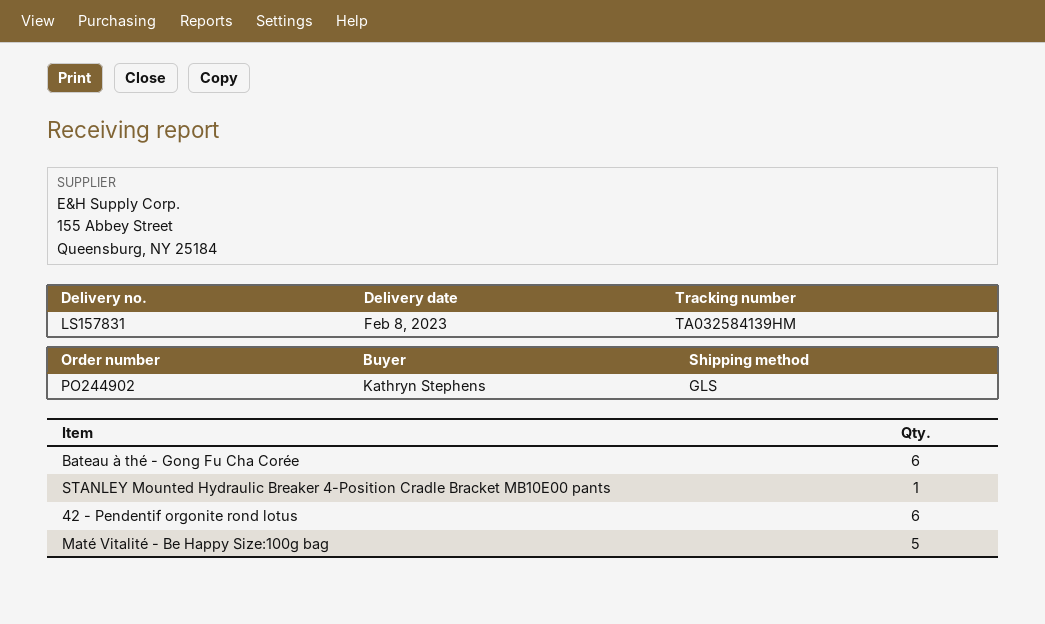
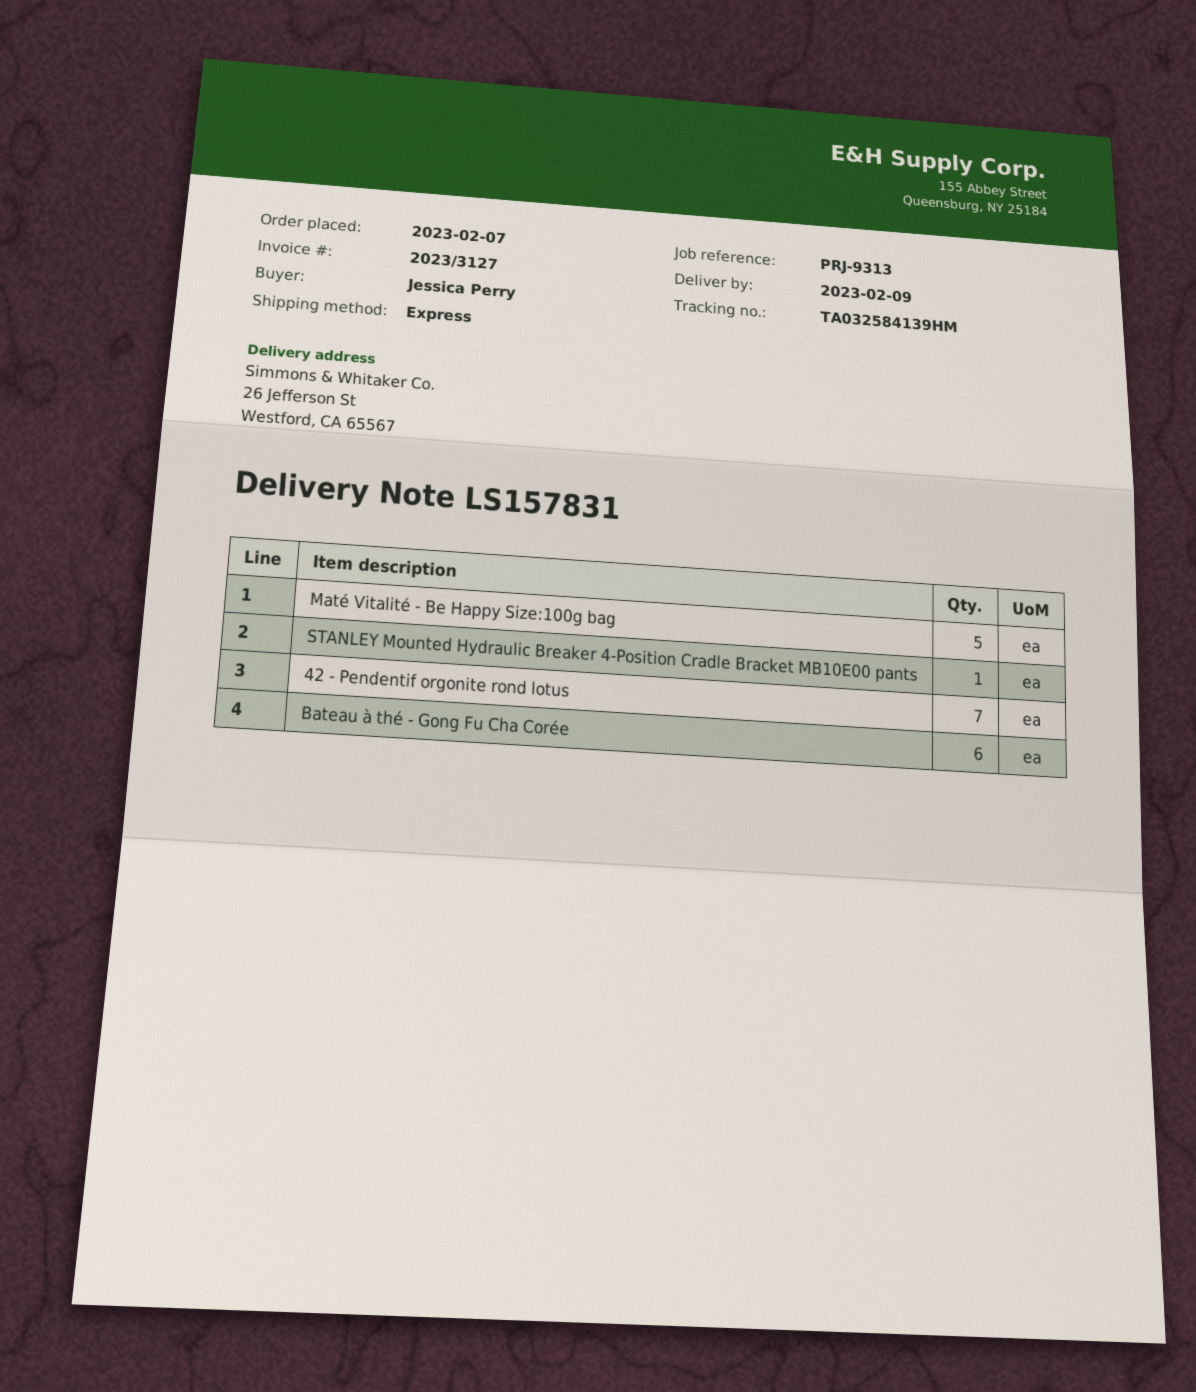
delivery date: 2023-02-08 -> 2023-02-09
ordered by: Kathryn Stephens -> Jessica Perry
shipping method: GLS -> express
42 - Pendentif orgonite rond lotus: 6 -> 7

